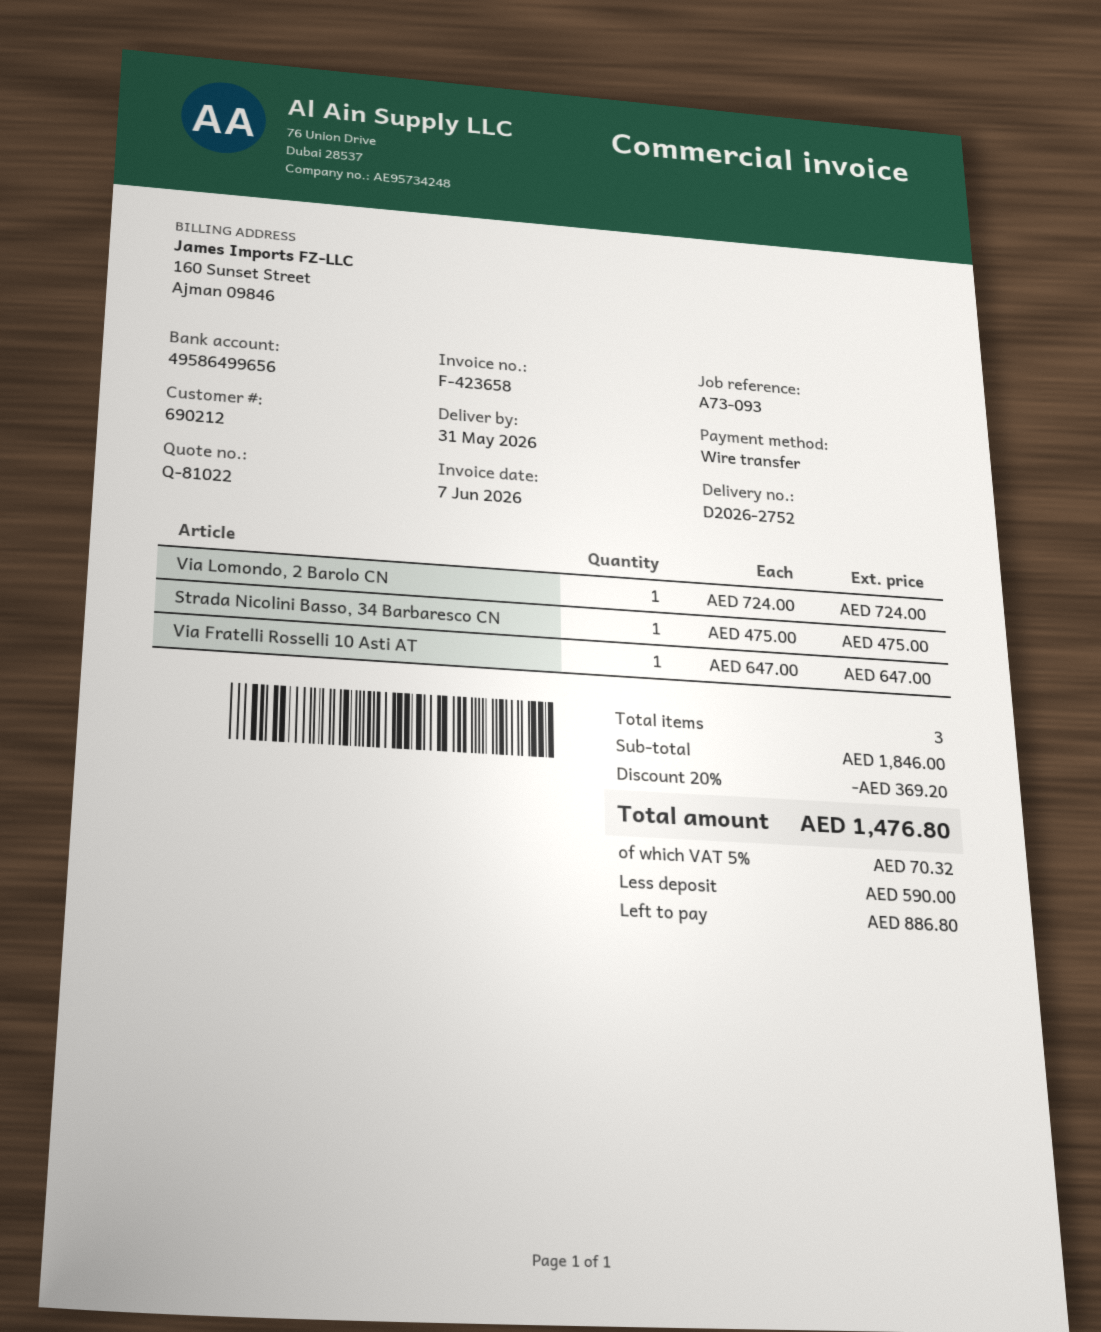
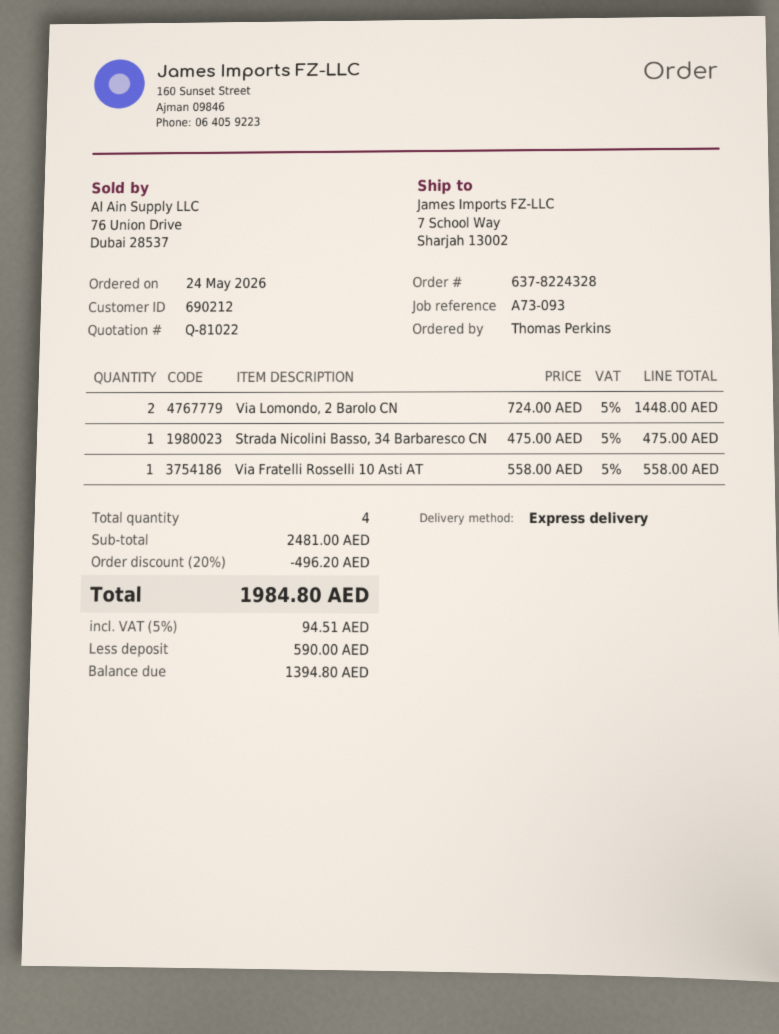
Via Lomondo, 2 Barolo CN: 1 x 724.00 = 724.00 -> 2 x 724.00 = 1448.00
Via Fratelli Rosselli 10 Asti AT: 1 x 647.00 = 647.00 -> 1 x 558.00 = 558.00
total quantity: 3 -> 4
subtotal: 1846.00 -> 2481.00
discount: 20% = 369.20 -> 20% = 496.20
tax: 5% = 70.32 -> 5% = 94.51
total: 1476.80 -> 1984.80
balance: 886.80 -> 1394.80

